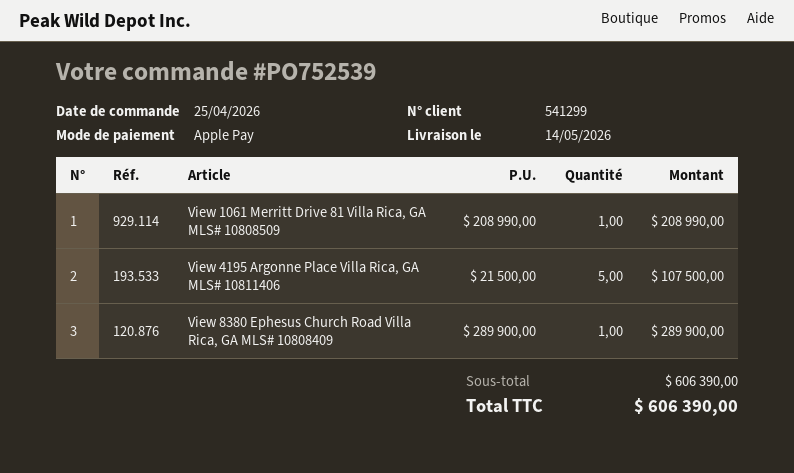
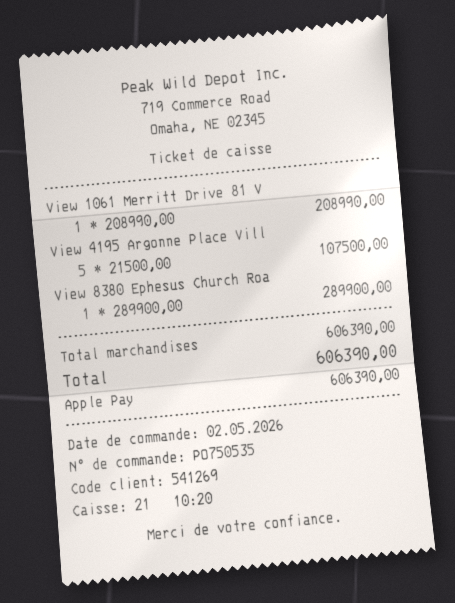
order number: PO752539 -> PO750535
order date: 2026-04-25 -> 2026-05-02
customer number: 541299 -> 541269

